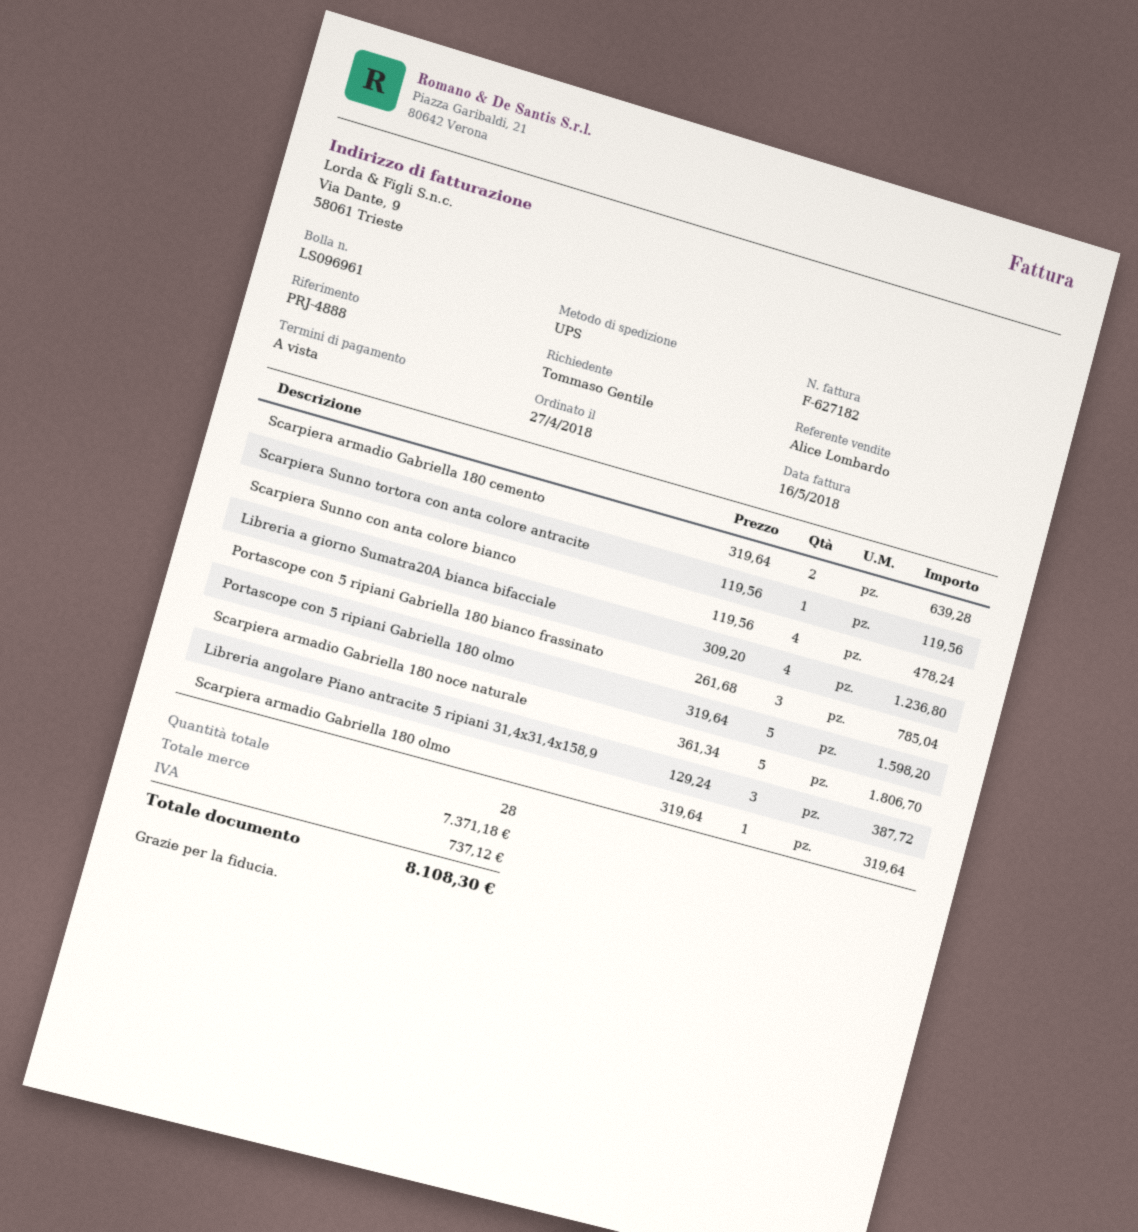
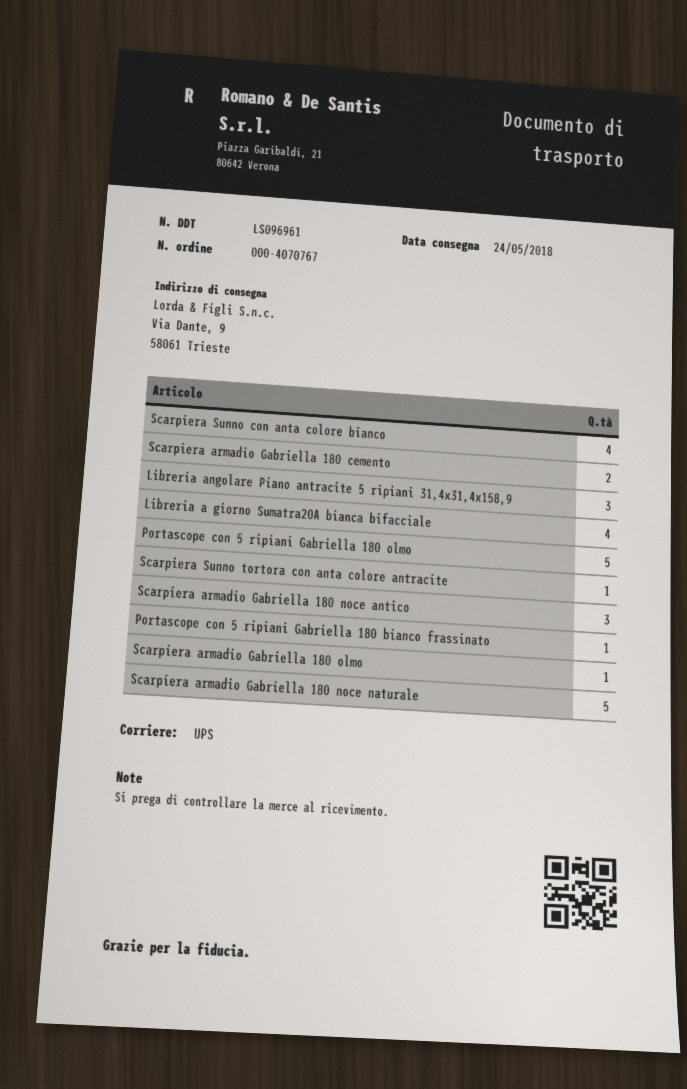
Portascope con 5 ripiani Gabriella 180 bianco frassinato: 3 -> 1
Scarpiera armadio Gabriella 180 noce antico: none -> 3

